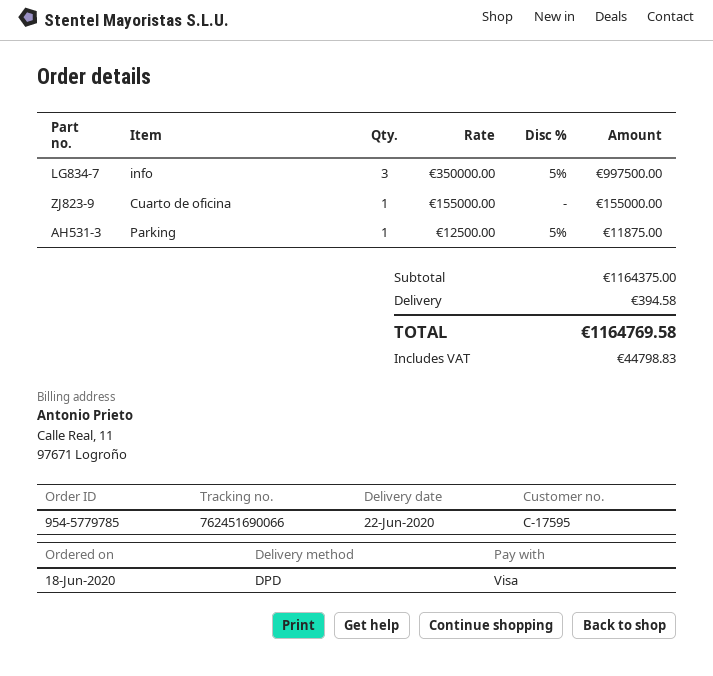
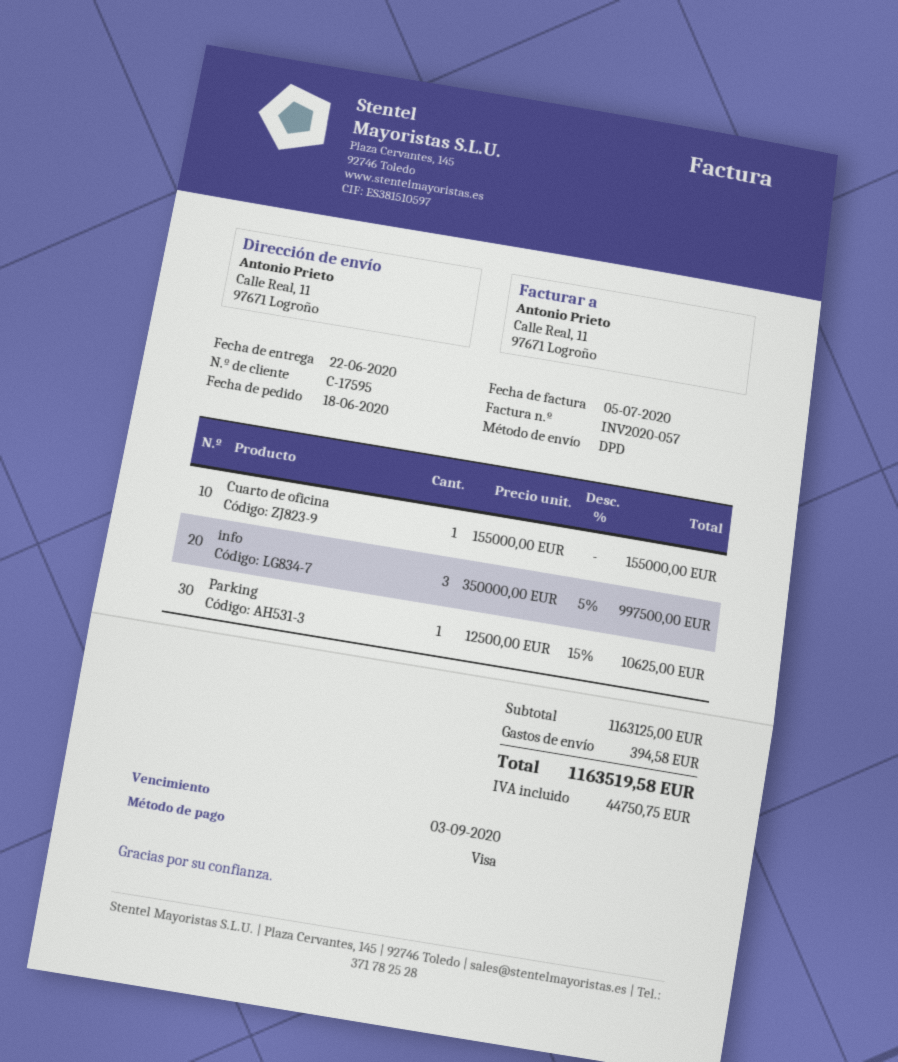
Parking: 1 x 12500.00 - 5% = 11875.00 -> 1 x 12500.00 - 15% = 10625.00
subtotal: 1164375.00 -> 1163125.00
tax: 44798.83 -> 44750.75
total: 1164769.58 -> 1163519.58

